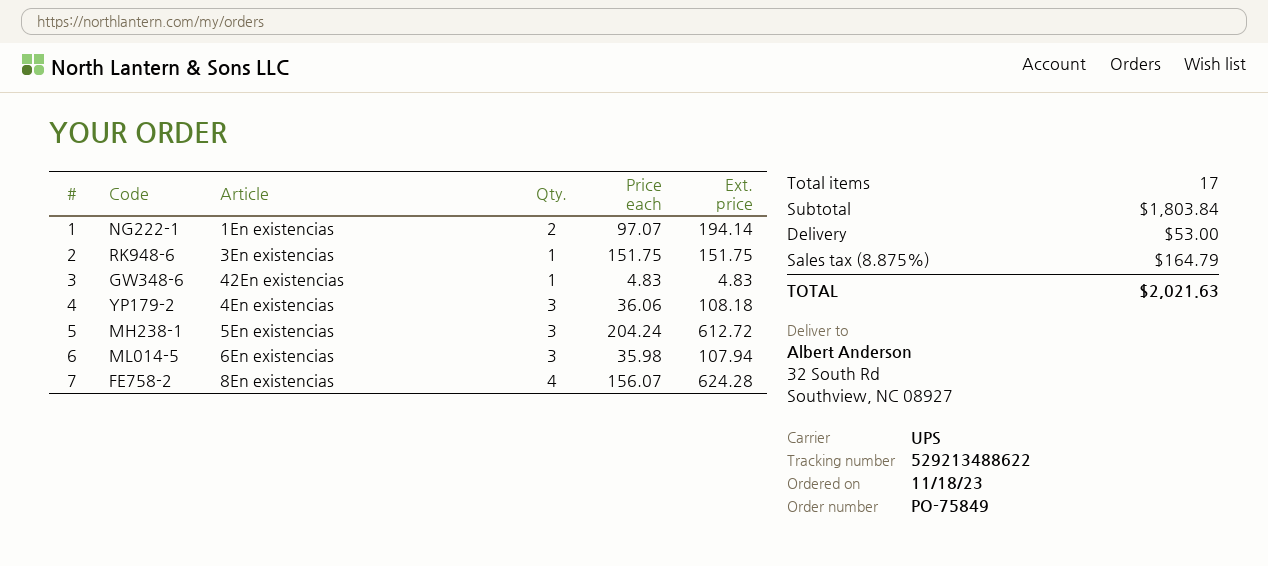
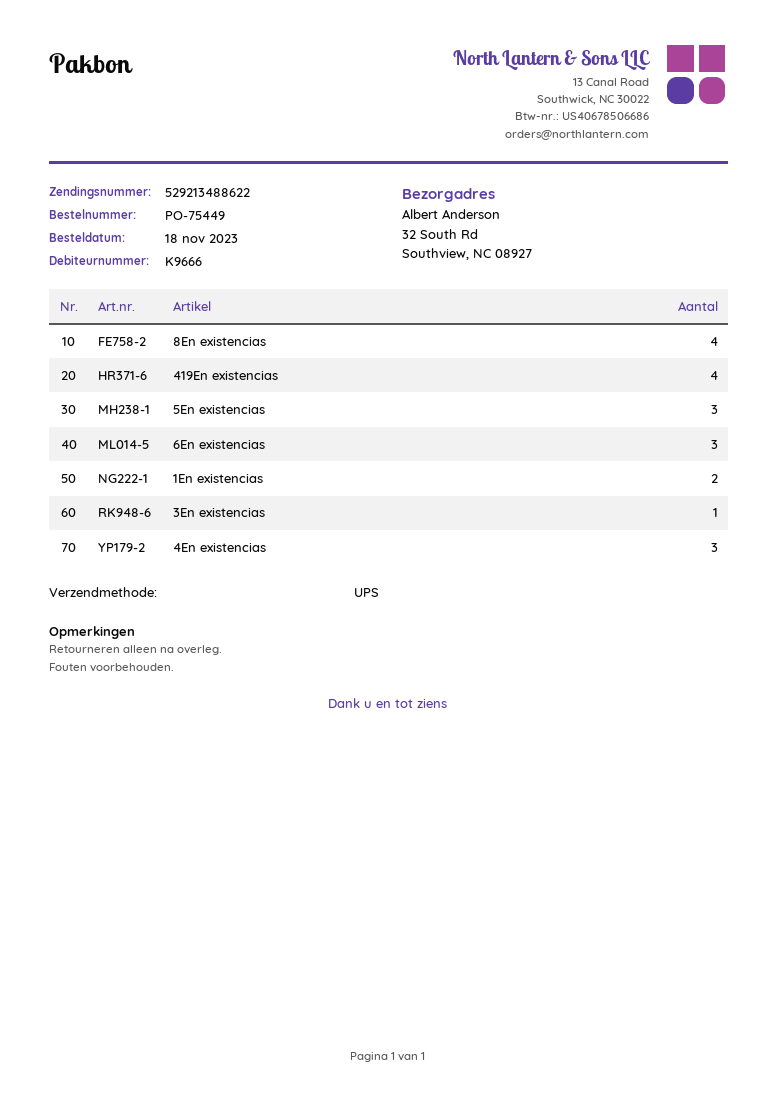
order number: PO-75849 -> PO-75449
42En existencias: 1 -> none
419En existencias: none -> 4

